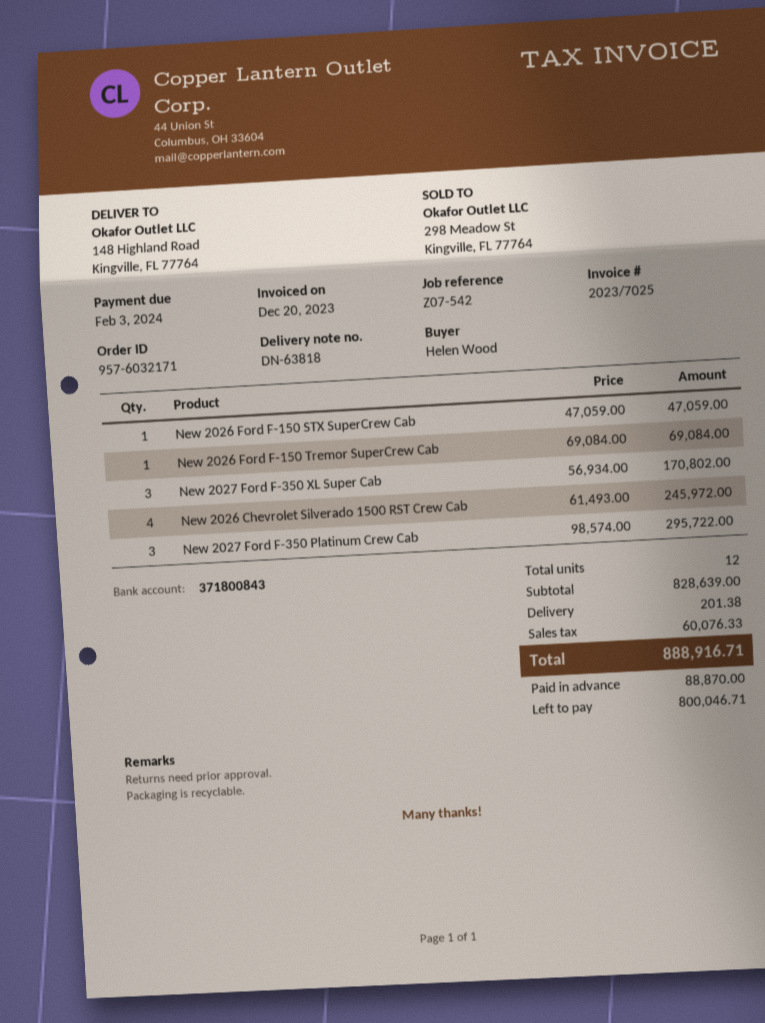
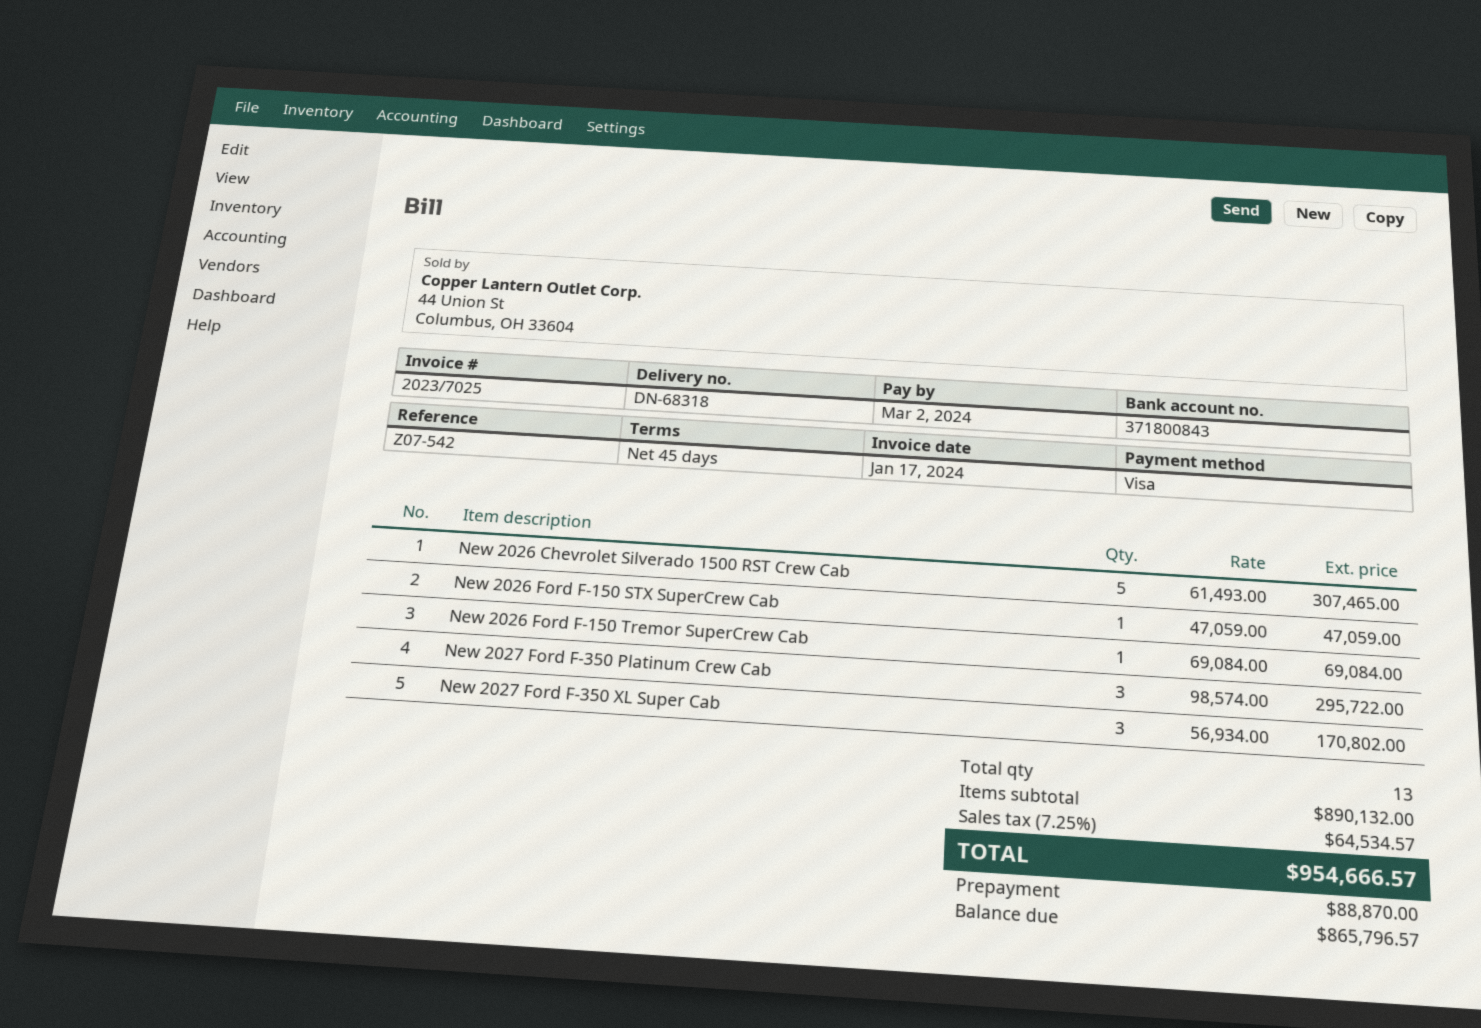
delivery note number: DN-63818 -> DN-68318
invoice date: 2023-12-20 -> 2024-01-17
due date: 2024-02-03 -> 2024-03-02
New 2026 Chevrolet Silverado 1500 RST Crew Cab: 4 x 61493.00 = 245972.00 -> 5 x 61493.00 = 307465.00
total quantity: 12 -> 13
subtotal: 828639.00 -> 890132.00
shipping: 201.38 -> none
tax: 60076.33 -> 64534.57
total: 888916.71 -> 954666.57
balance: 800046.71 -> 865796.57

